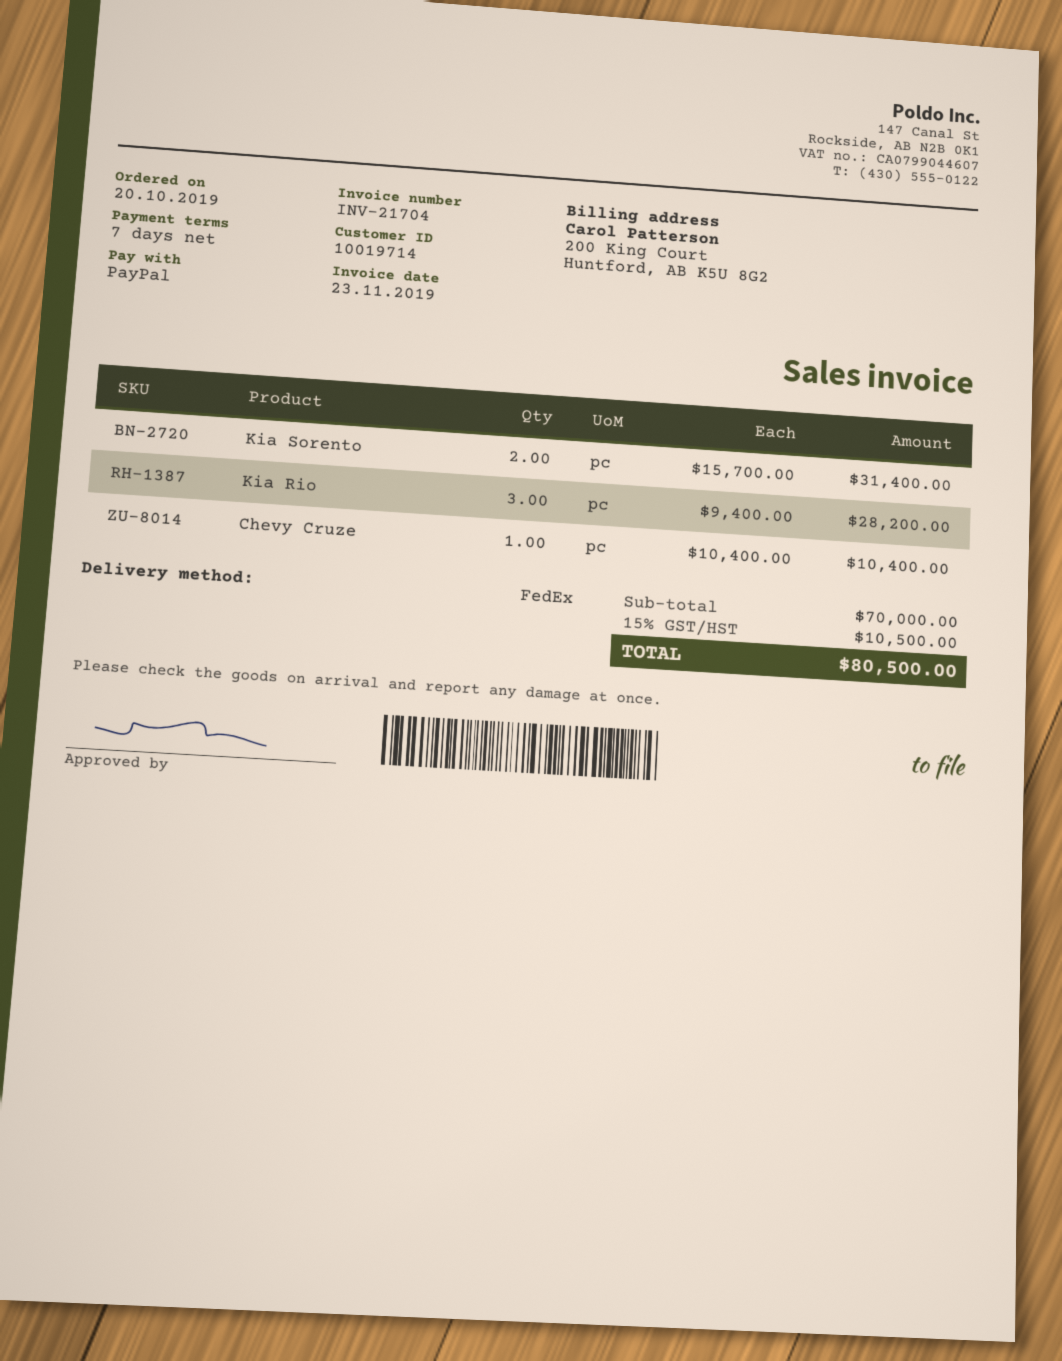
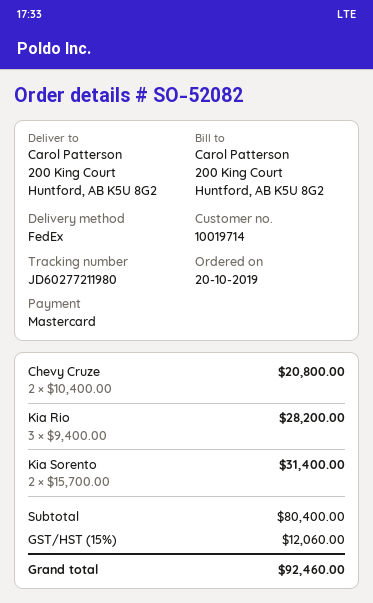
payment method: PayPal -> Mastercard
Chevy Cruze: 1 x 10400.00 = 10400.00 -> 2 x 10400.00 = 20800.00
subtotal: 70000.00 -> 80400.00
tax: 15% = 10500.00 -> 15% = 12060.00
total: 80500.00 -> 92460.00

